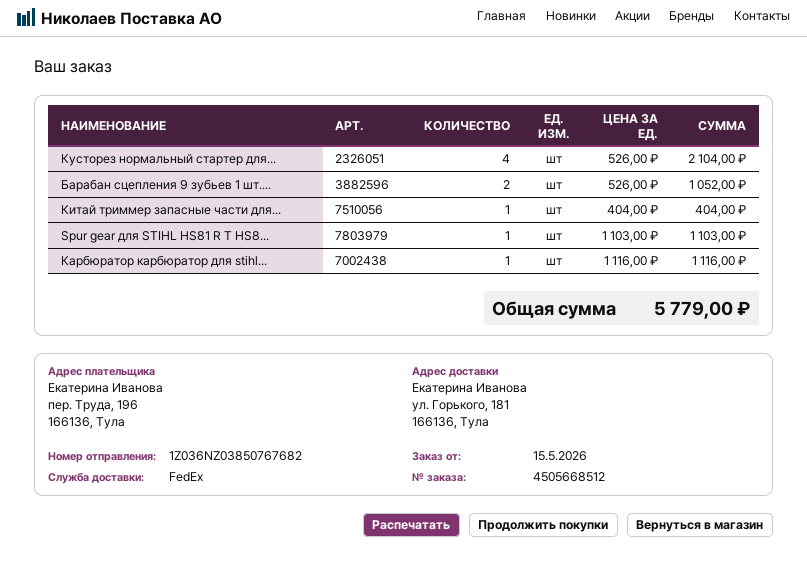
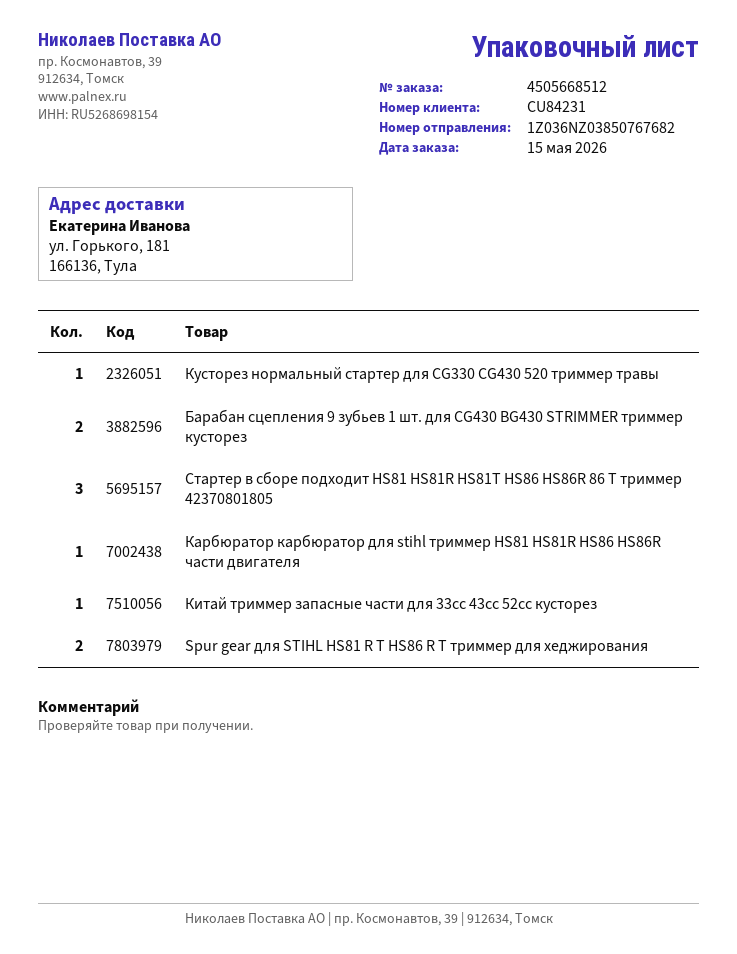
Кусторез нормальный стартер для...: 4 -> 1
Spur gear для STIHL HS81 R T HS8...: 1 -> 2
Стартер в сборе подходит HS81 HS81R HS81T HS86 HS86R 86 T триммер 42370801805: none -> 3

